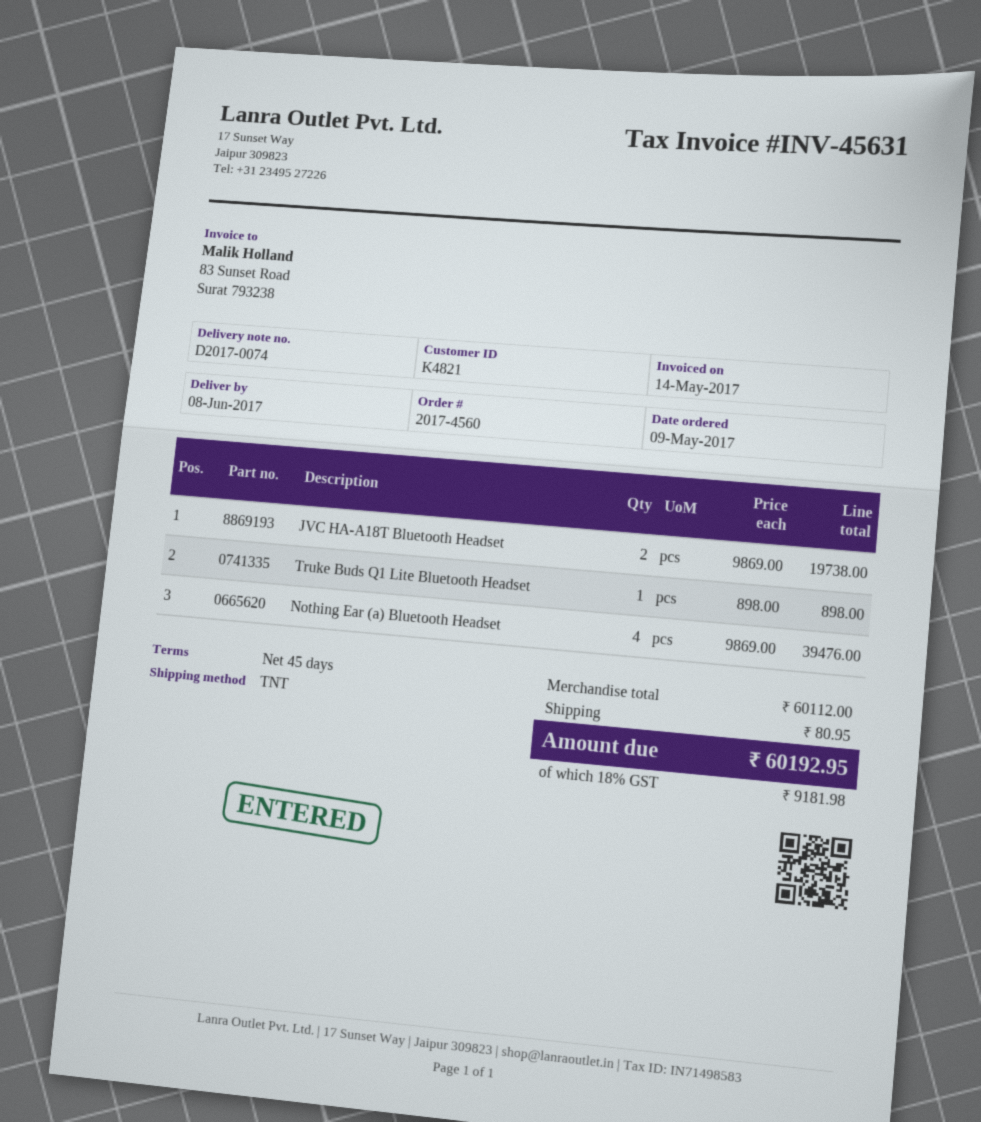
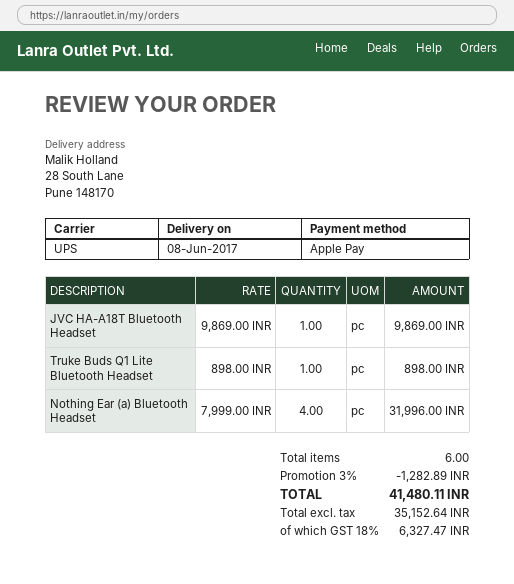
shipping method: TNT -> UPS
JVC HA-A18T Bluetooth Headset: 2 x 9869.00 = 19738.00 -> 1 x 9869.00 = 9869.00
Nothing Ear (a) Bluetooth Headset: 4 x 9869.00 = 39476.00 -> 4 x 7999.00 = 31996.00
discount: none -> 3% = 1282.89
shipping: 80.95 -> none
tax: 18% = 9181.98 -> 18% = 6327.47
total: 60192.95 -> 41480.11

